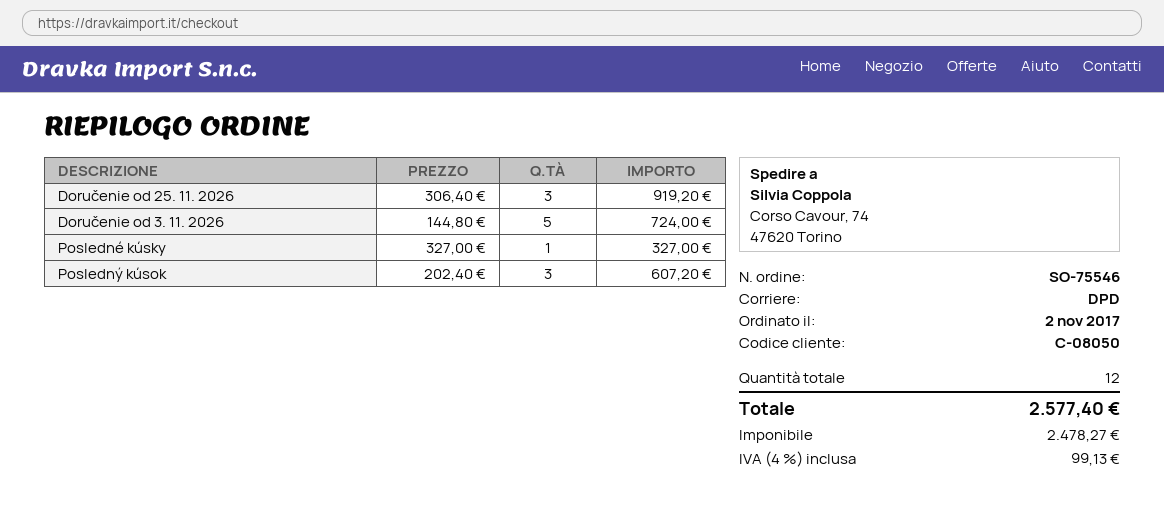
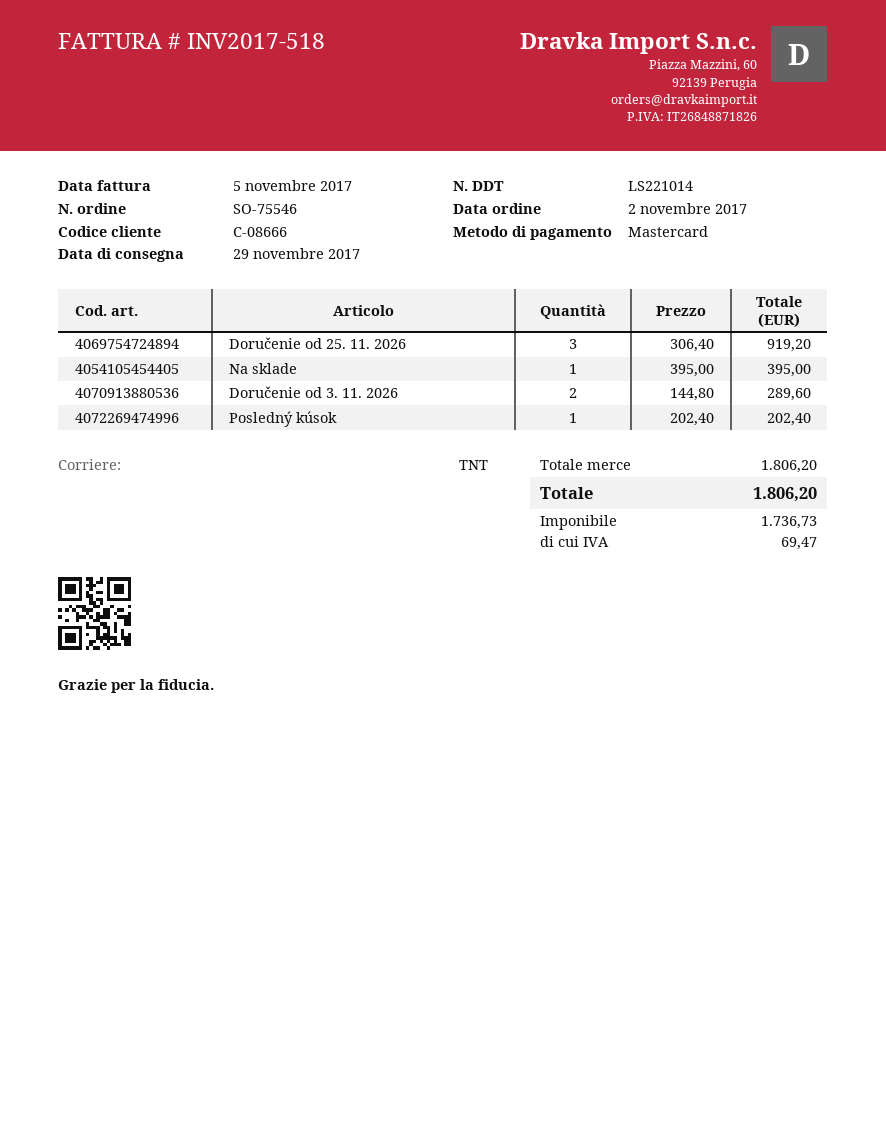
customer number: C-08050 -> C-08666
shipping method: DPD -> TNT
Doručenie od 3. 11. 2026: 5 x 144.80 = 724.00 -> 2 x 144.80 = 289.60
Posledné kúsky: 1 x 327.00 = 327.00 -> none
Posledný kúsok: 3 x 202.40 = 607.20 -> 1 x 202.40 = 202.40
Na sklade: none -> 1 x 395.00 = 395.00
net: 2478.27 -> 1736.73
tax: 99.13 -> 69.47
total: 2577.40 -> 1806.20

